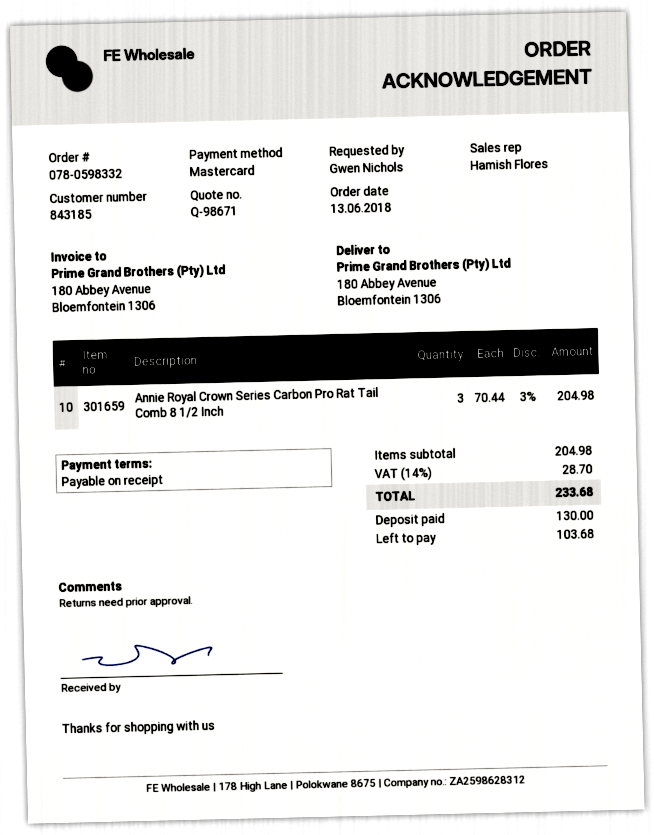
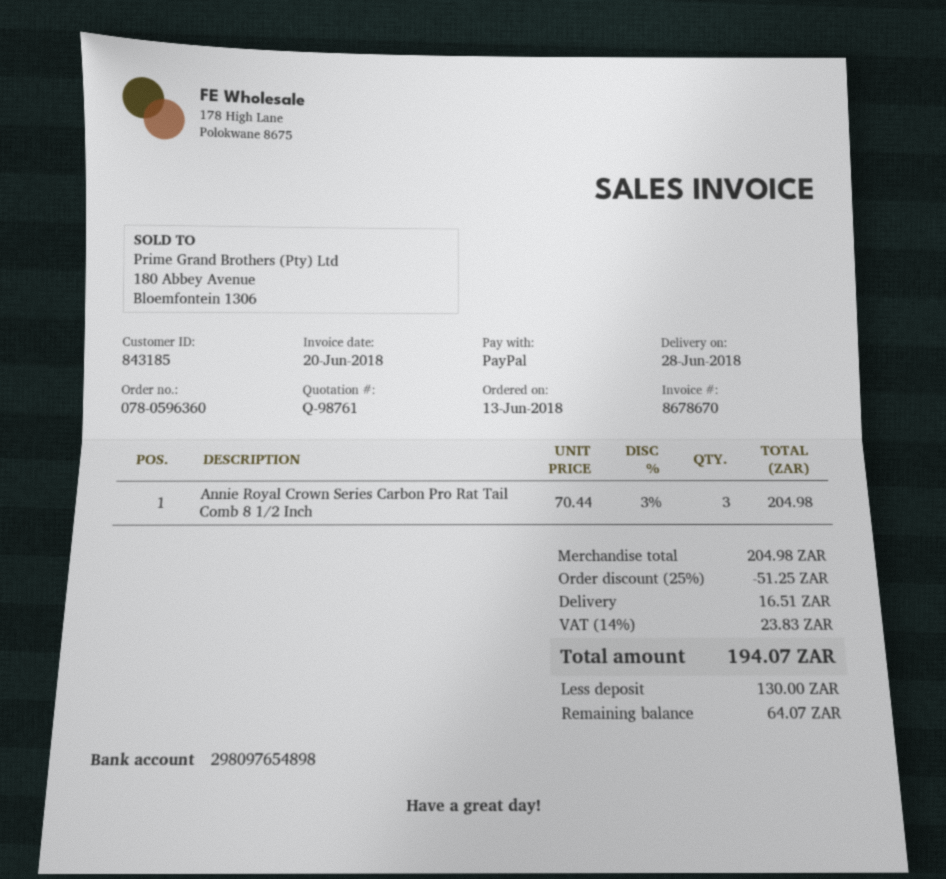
quote number: Q-98671 -> Q-98761
order number: 078-0598332 -> 078-0596360
payment method: Mastercard -> PayPal
discount: none -> 25% = 51.25
shipping: none -> 16.51
tax: 14% = 28.70 -> 14% = 23.83
total: 233.68 -> 194.07
balance: 103.68 -> 64.07

